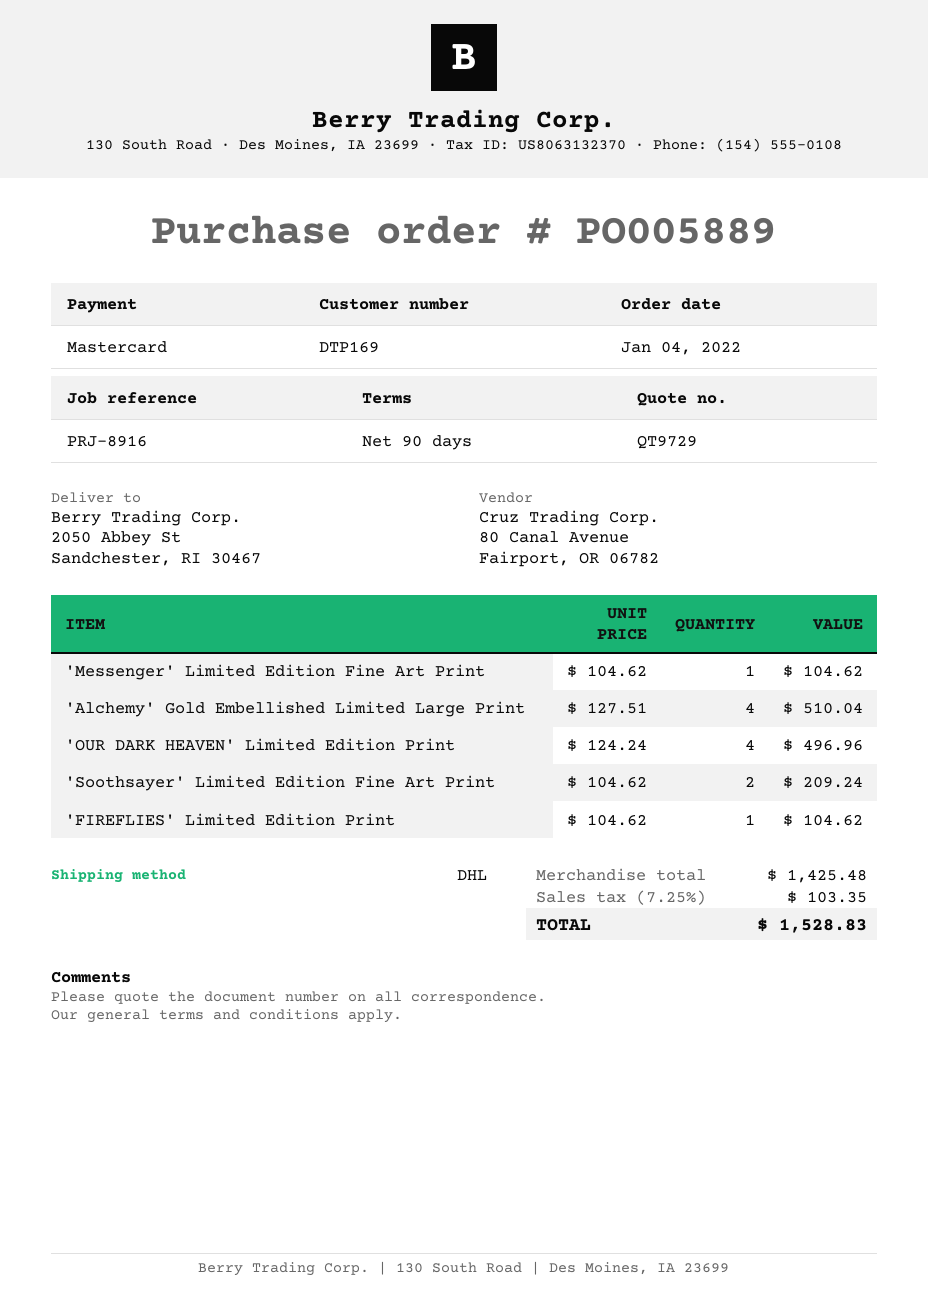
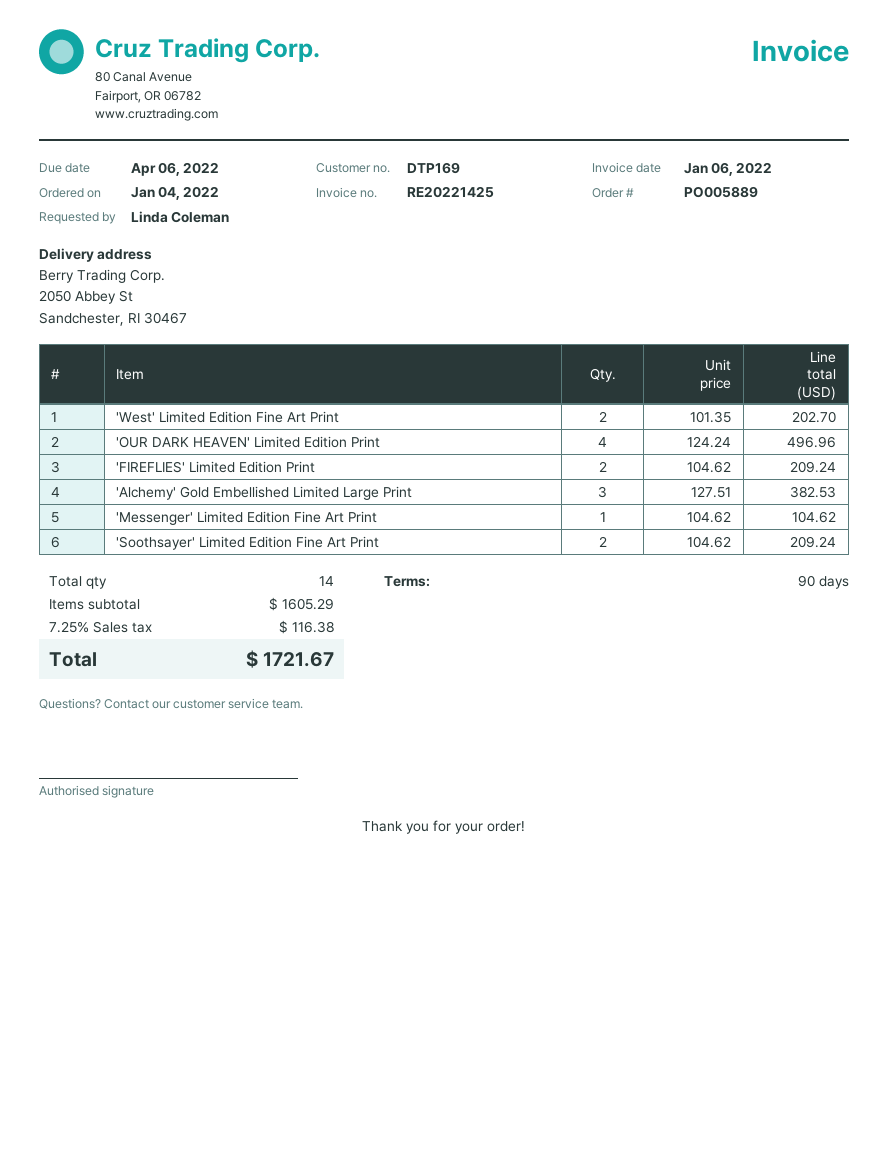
'Alchemy' Gold Embellished Limited Large Print: 4 x 127.51 = 510.04 -> 3 x 127.51 = 382.53
'FIREFLIES' Limited Edition Print: 1 x 104.62 = 104.62 -> 2 x 104.62 = 209.24
'West' Limited Edition Fine Art Print: none -> 2 x 101.35 = 202.70
subtotal: 1425.48 -> 1605.29
tax: 7.25% = 103.35 -> 7.25% = 116.38
total: 1528.83 -> 1721.67

